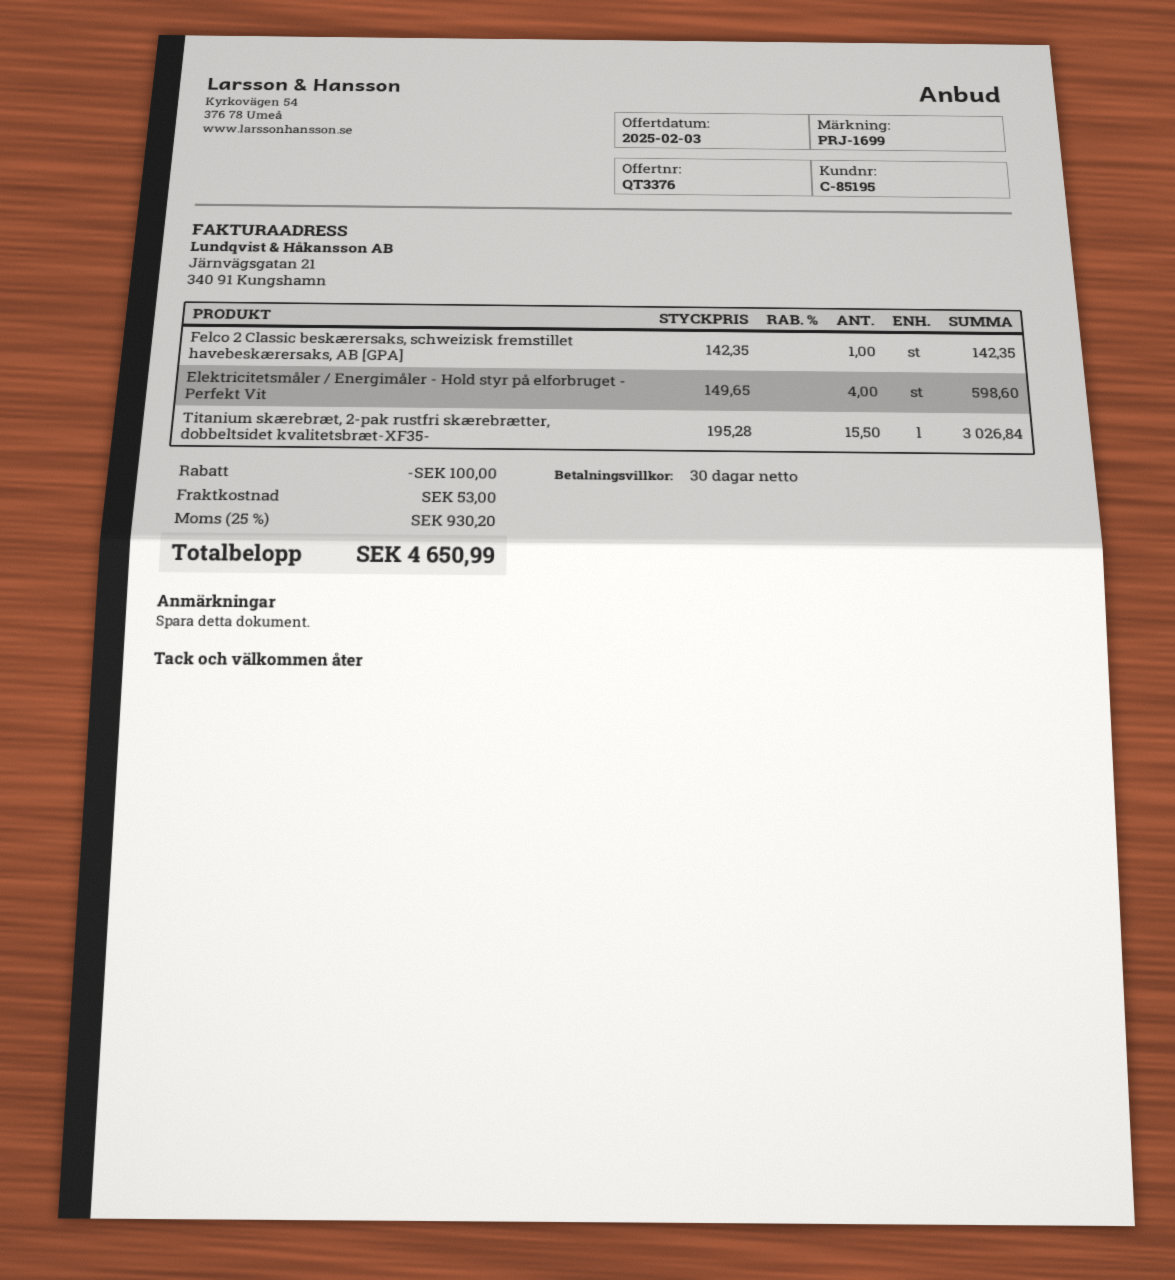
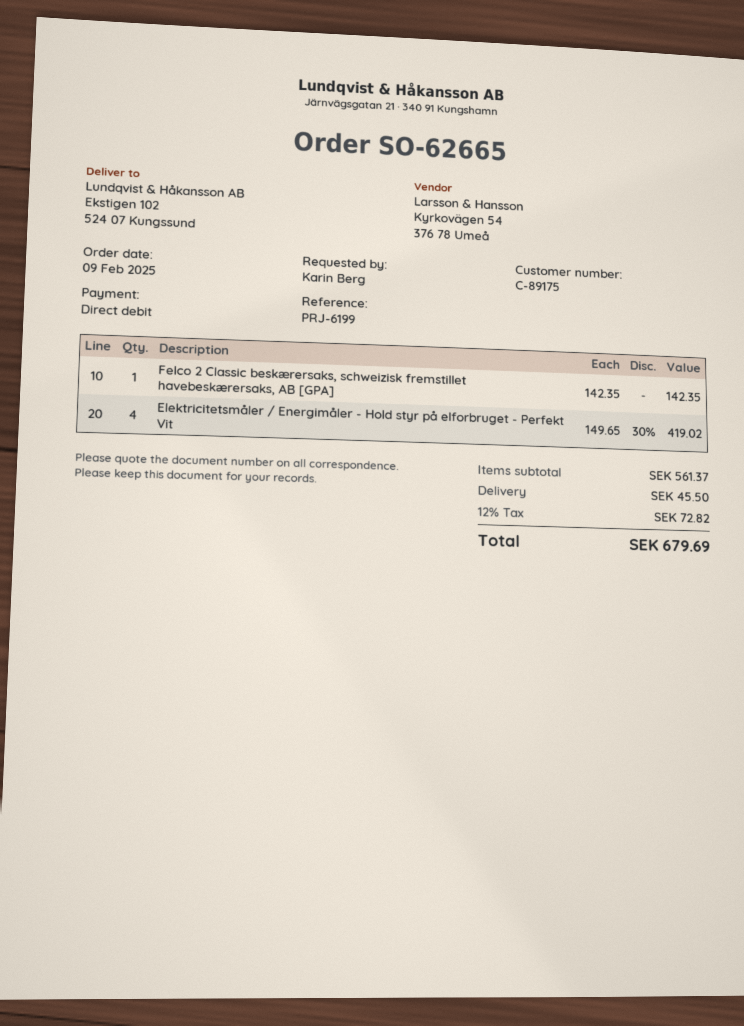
customer number: C-85195 -> C-89175
reference: PRJ-1699 -> PRJ-6199
Elektricitetsmåler / Energimåler - Hold styr på elforbruget - Perfekt Vit: 4 x 149.65 = 598.60 -> 4 x 149.65 - 30% = 419.02
Titanium skærebræt, 2-pak rustfri skærebrætter, dobbeltsidet kvalitetsbræt-XF35-: 15.5 x 195.28 = 3026.84 -> none
discount: 100.00 -> none
shipping: 53.00 -> 45.50
tax: 25% = 930.20 -> 12% = 72.82
total: 4650.99 -> 679.69

